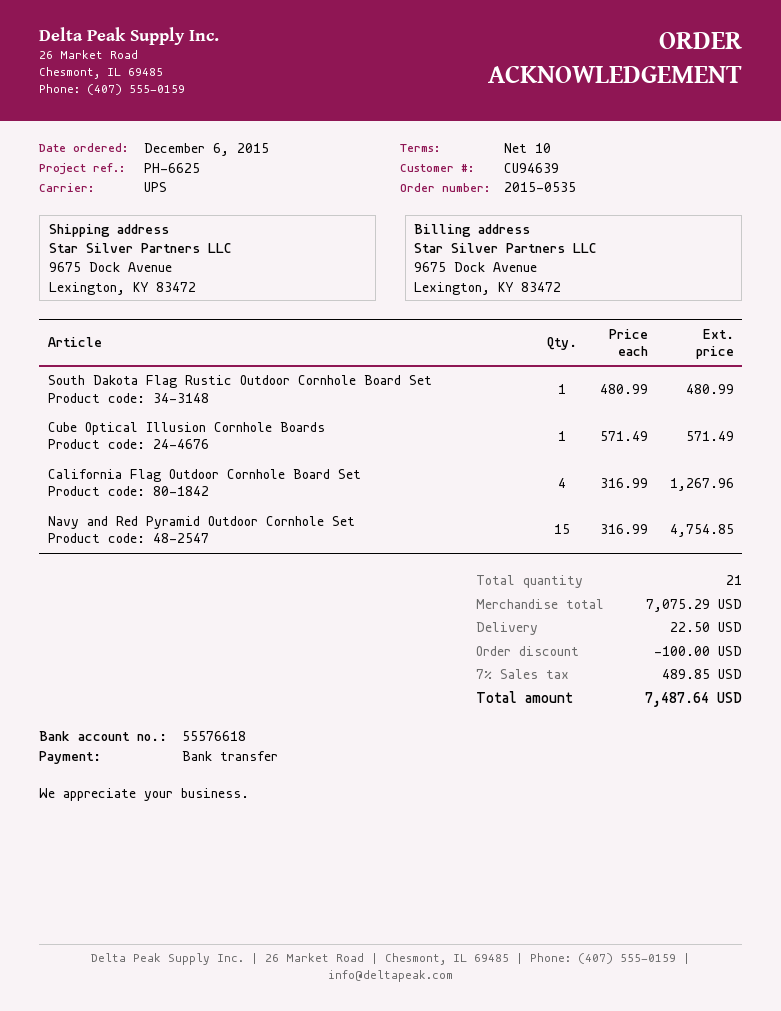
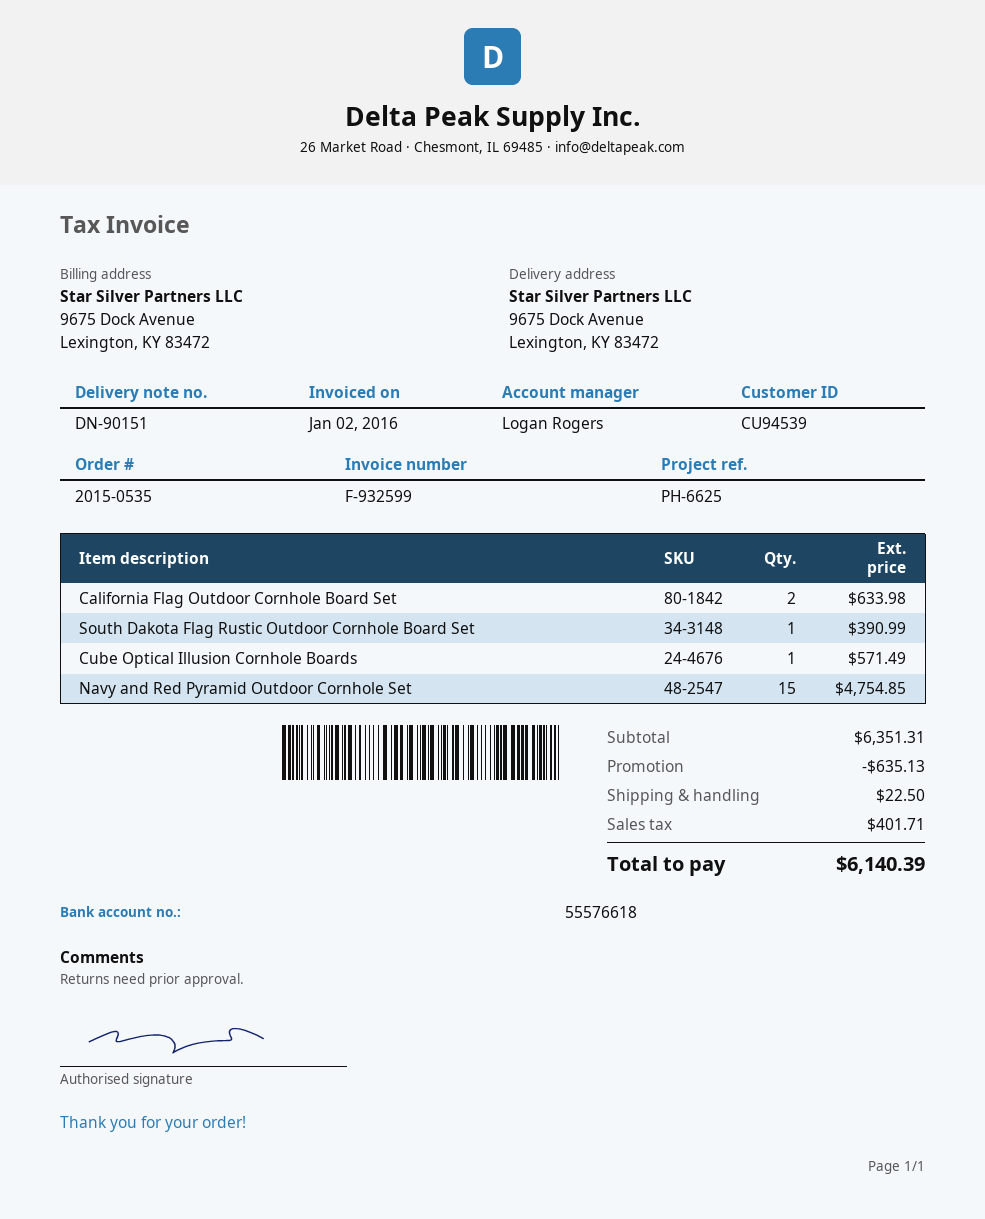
customer number: CU94639 -> CU94539
South Dakota Flag Rustic Outdoor Cornhole Board Set: 1 for 480.99 -> 1 for 390.99
California Flag Outdoor Cornhole Board Set: 4 for 1267.96 -> 2 for 633.98
subtotal: 7075.29 -> 6351.31
discount: 100.00 -> 635.13
tax: 489.85 -> 401.71
total: 7487.64 -> 6140.39

